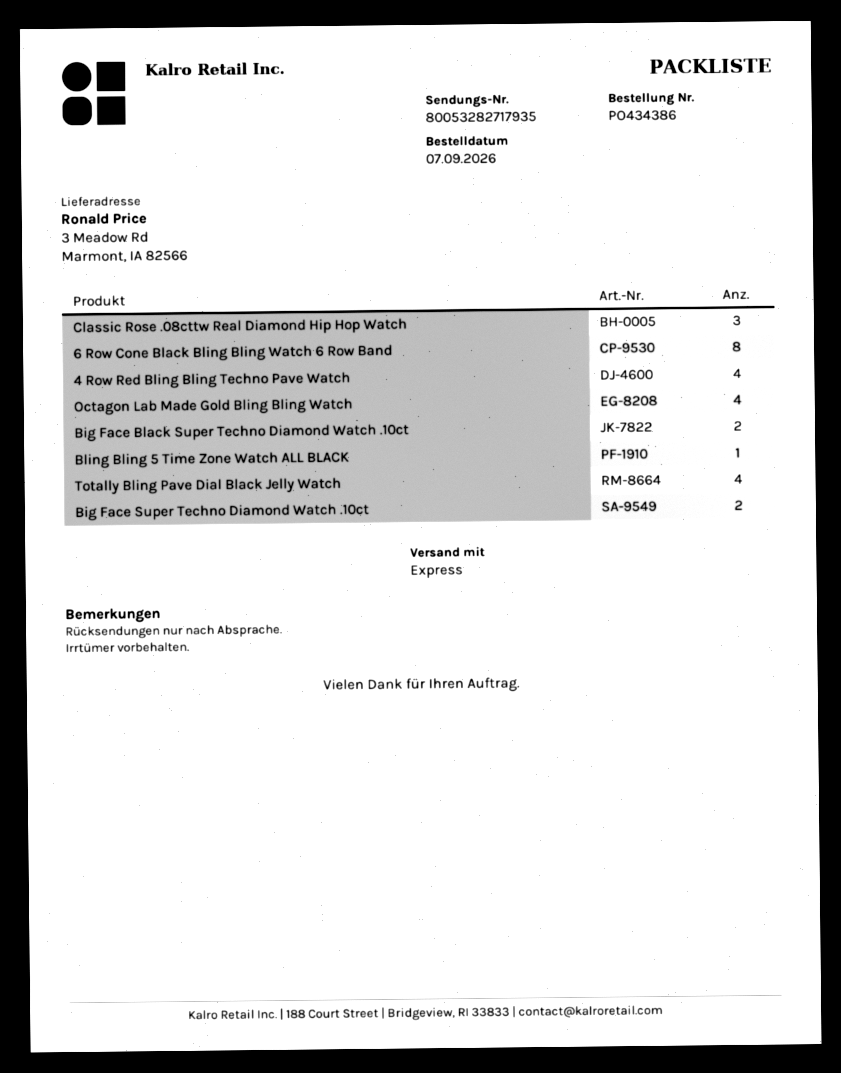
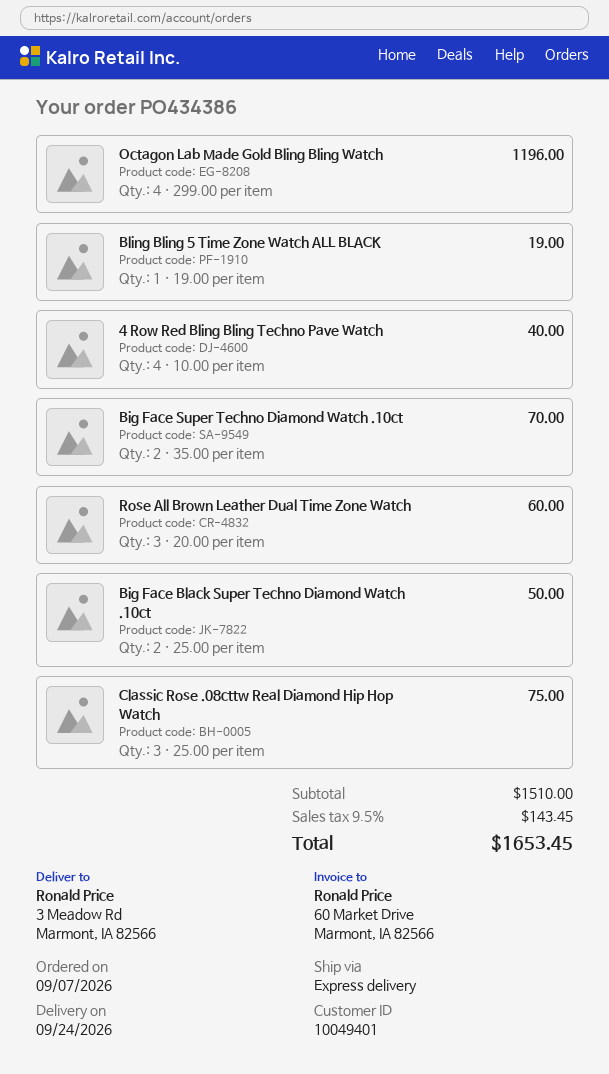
6 Row Cone Black Bling Bling Watch 6 Row Band: 8 -> none
Totally Bling Pave Dial Black Jelly Watch: 4 -> none
Rose All Brown Leather Dual Time Zone Watch: none -> 3

